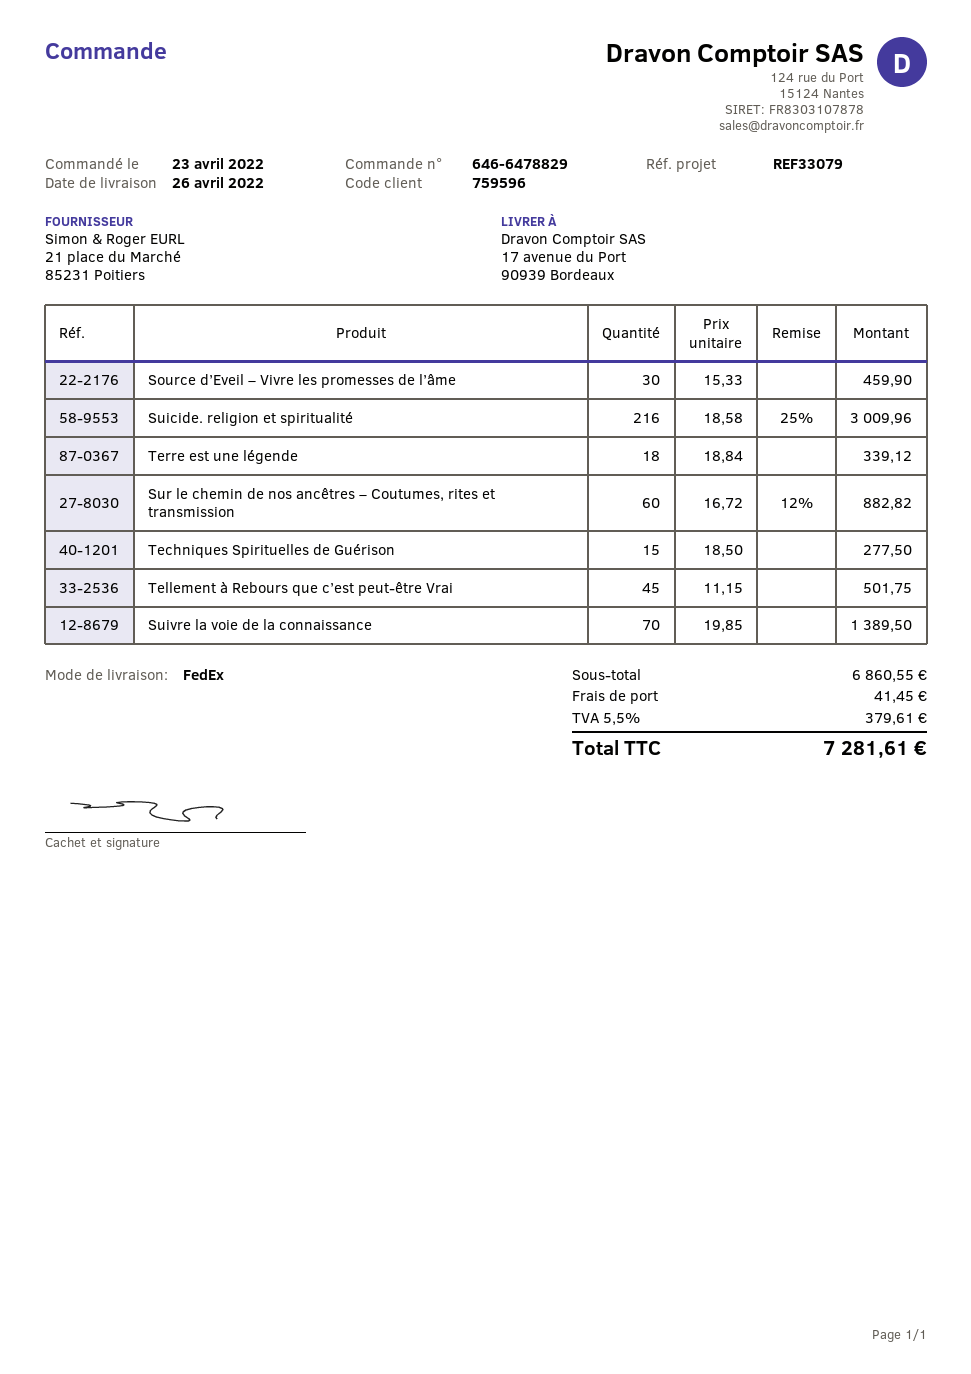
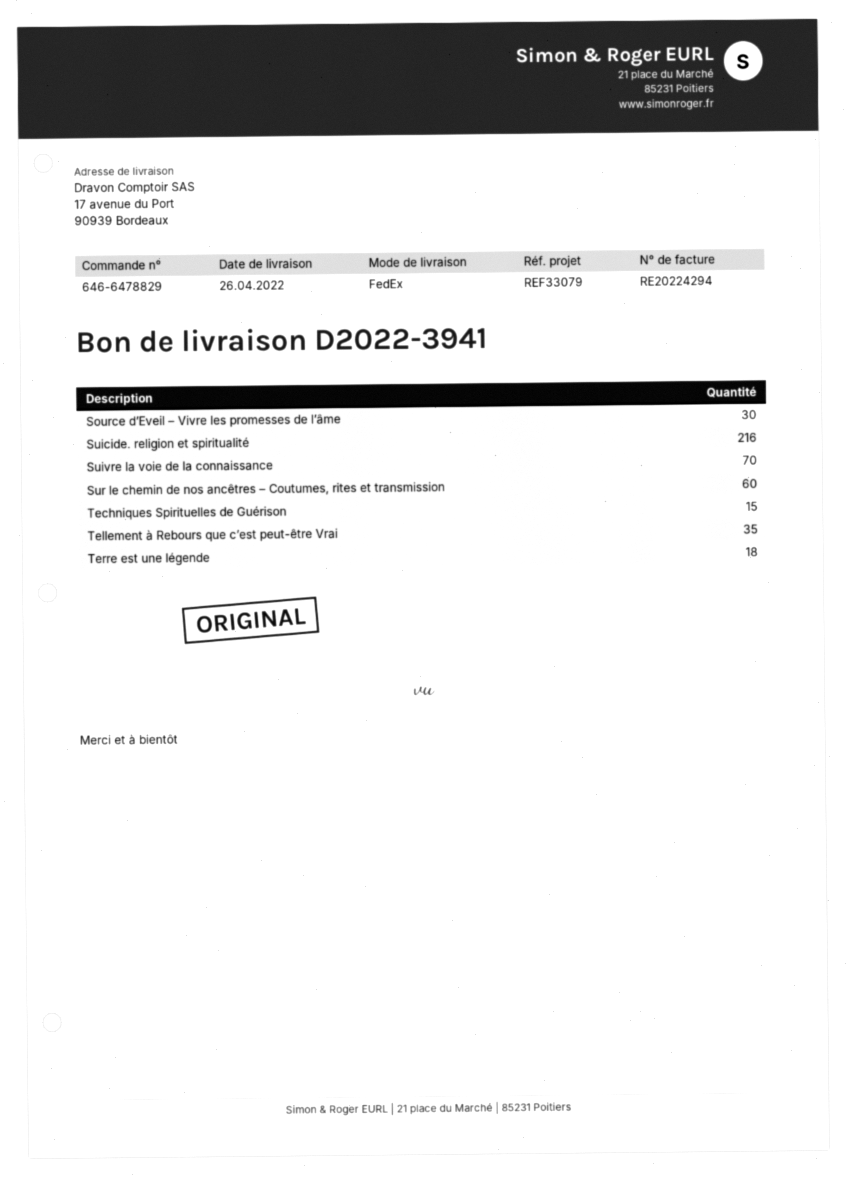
Tellement à Rebours que c’est peut-être Vrai: 45 -> 35

